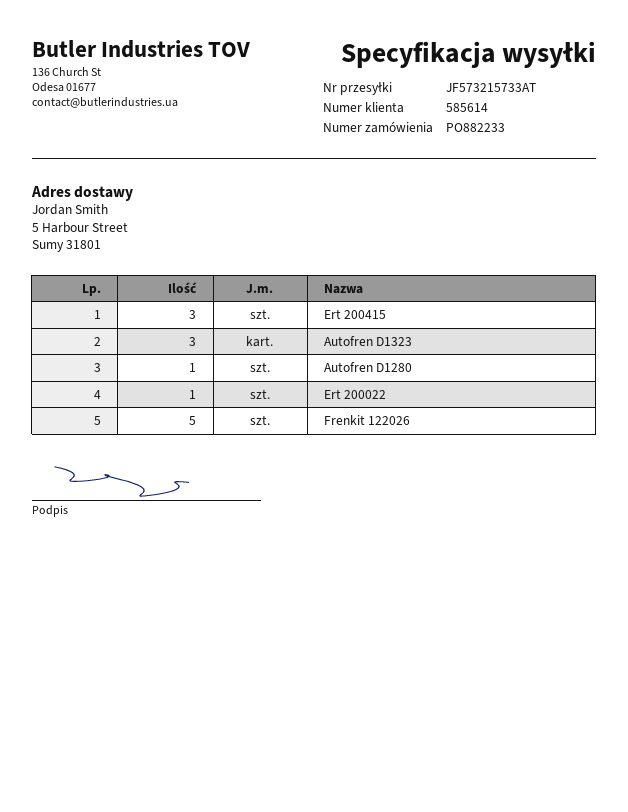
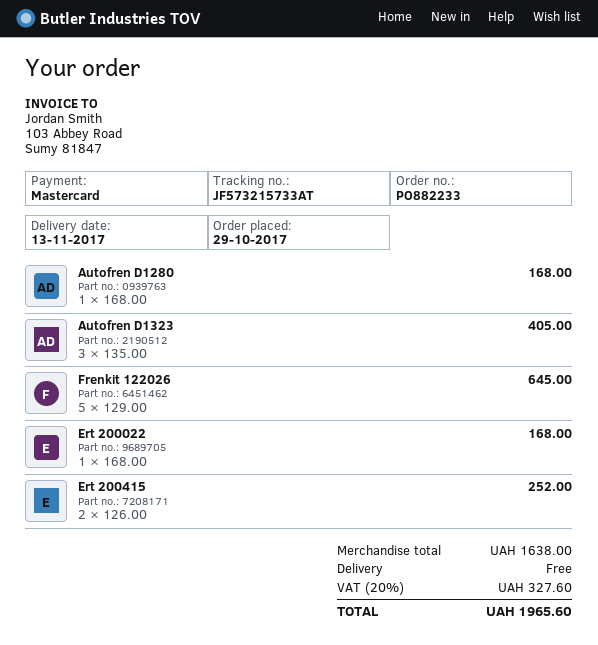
Ert 200415: 3 -> 2

